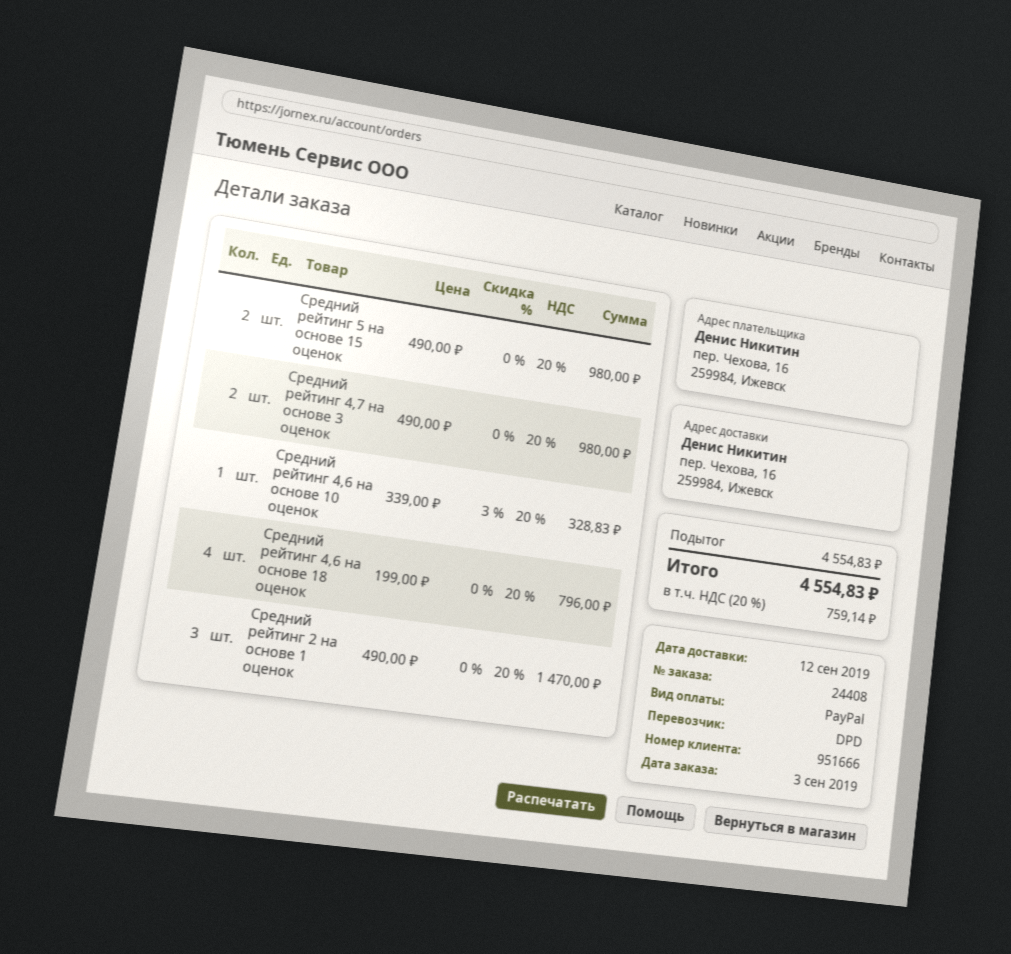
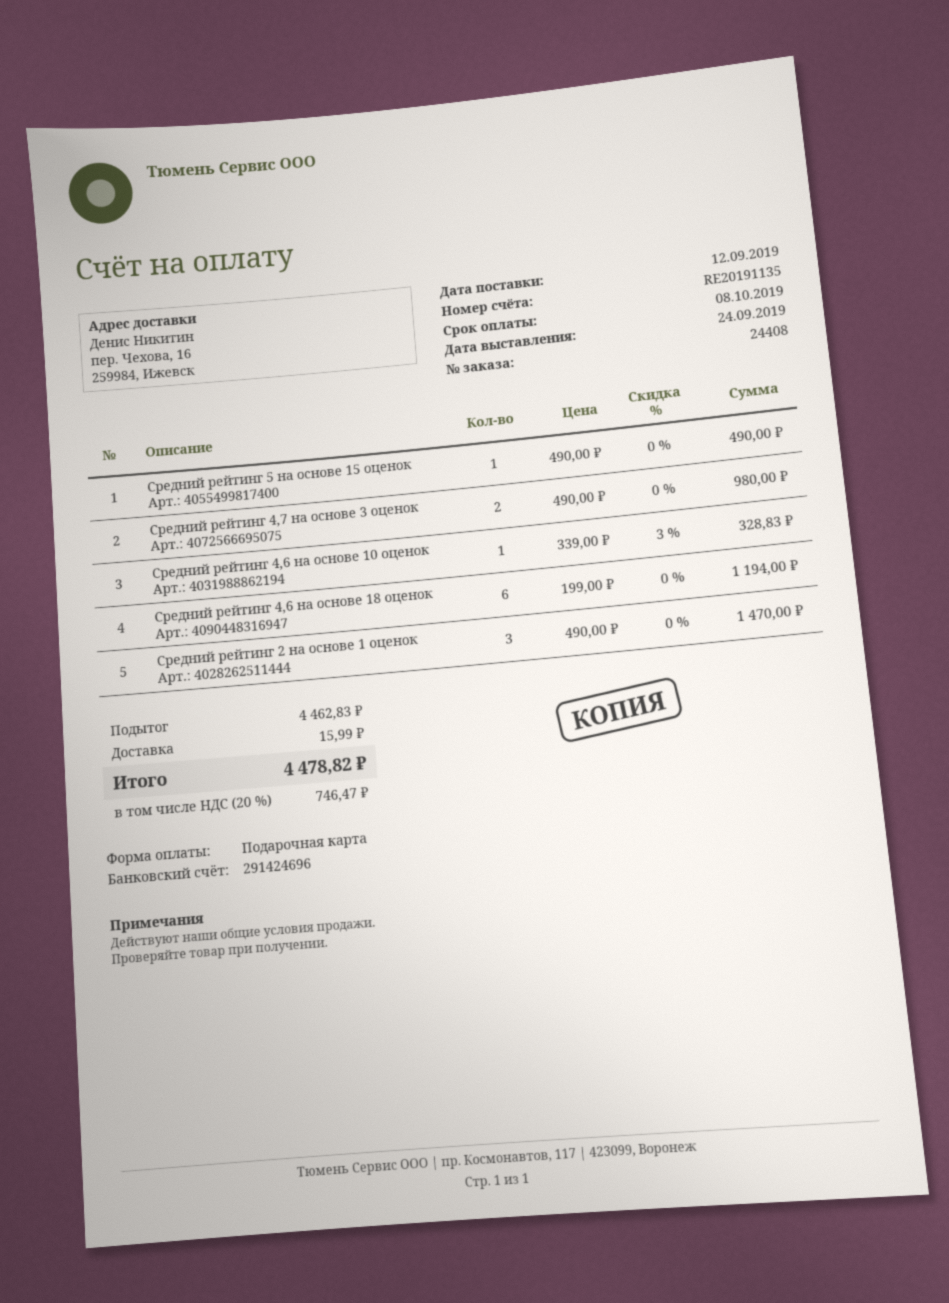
payment method: PayPal -> gift card
Средний рейтинг 5 на основе 15 оценок: 2 x 490.00 = 980.00 -> 1 x 490.00 = 490.00
Средний рейтинг 4,6 на основе 18 оценок: 4 x 199.00 = 796.00 -> 6 x 199.00 = 1194.00
subtotal: 4554.83 -> 4462.83
shipping: none -> 15.99
tax: 20% = 759.14 -> 20% = 746.47
total: 4554.83 -> 4478.82

